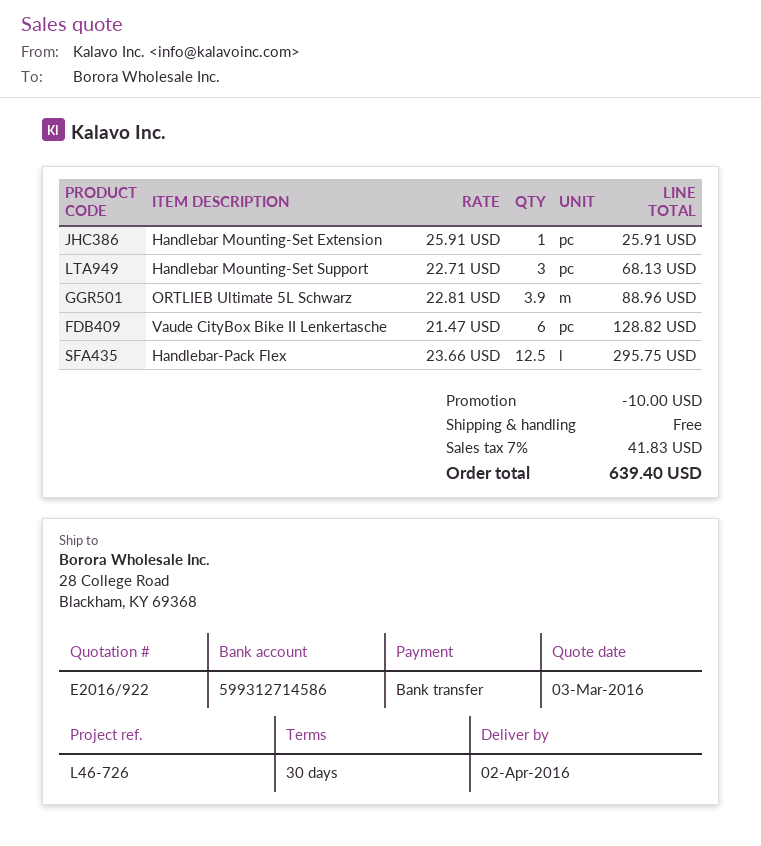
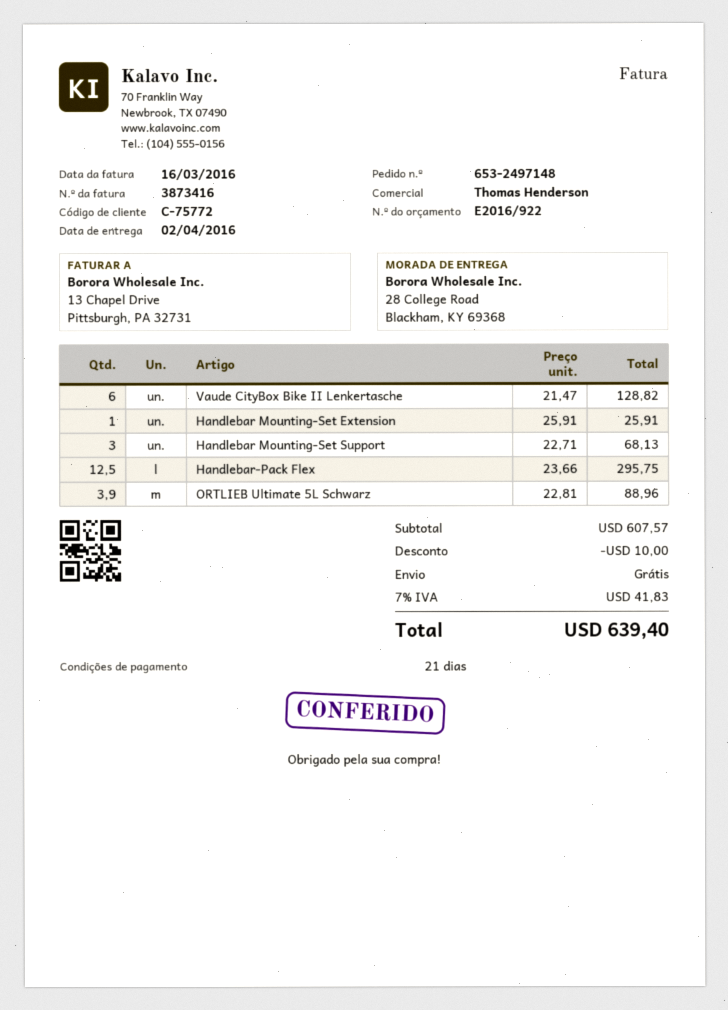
payment terms: 30 days -> 21 days

